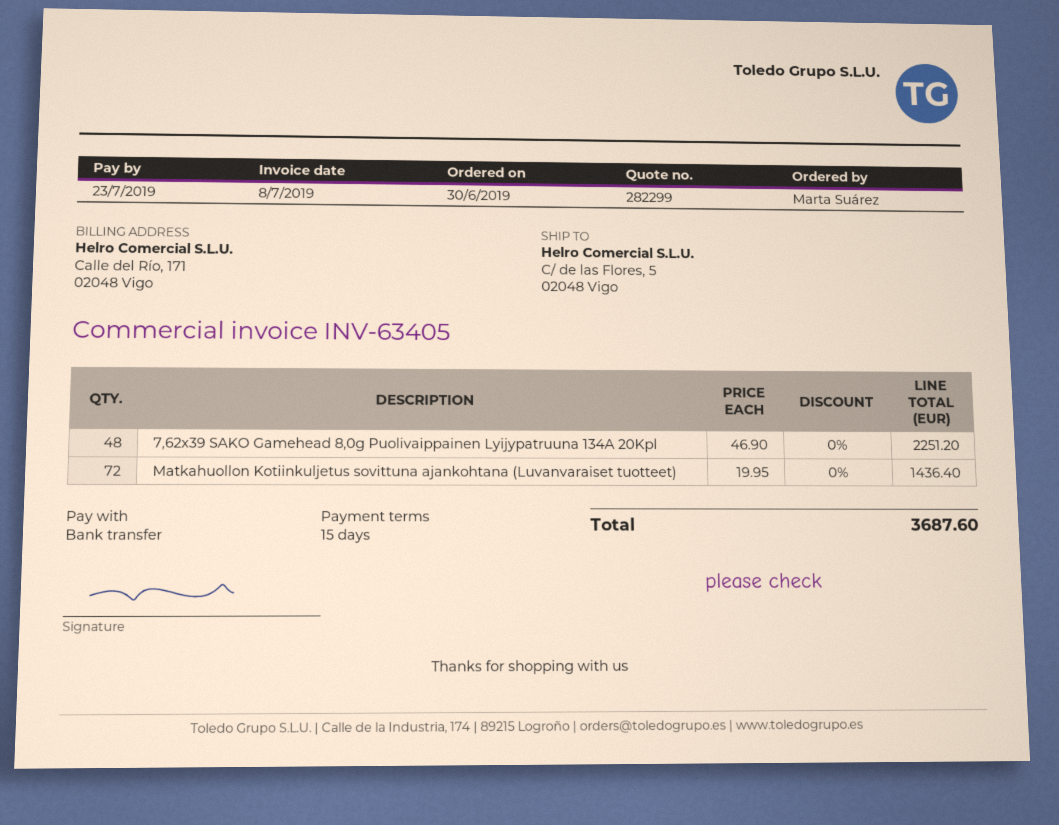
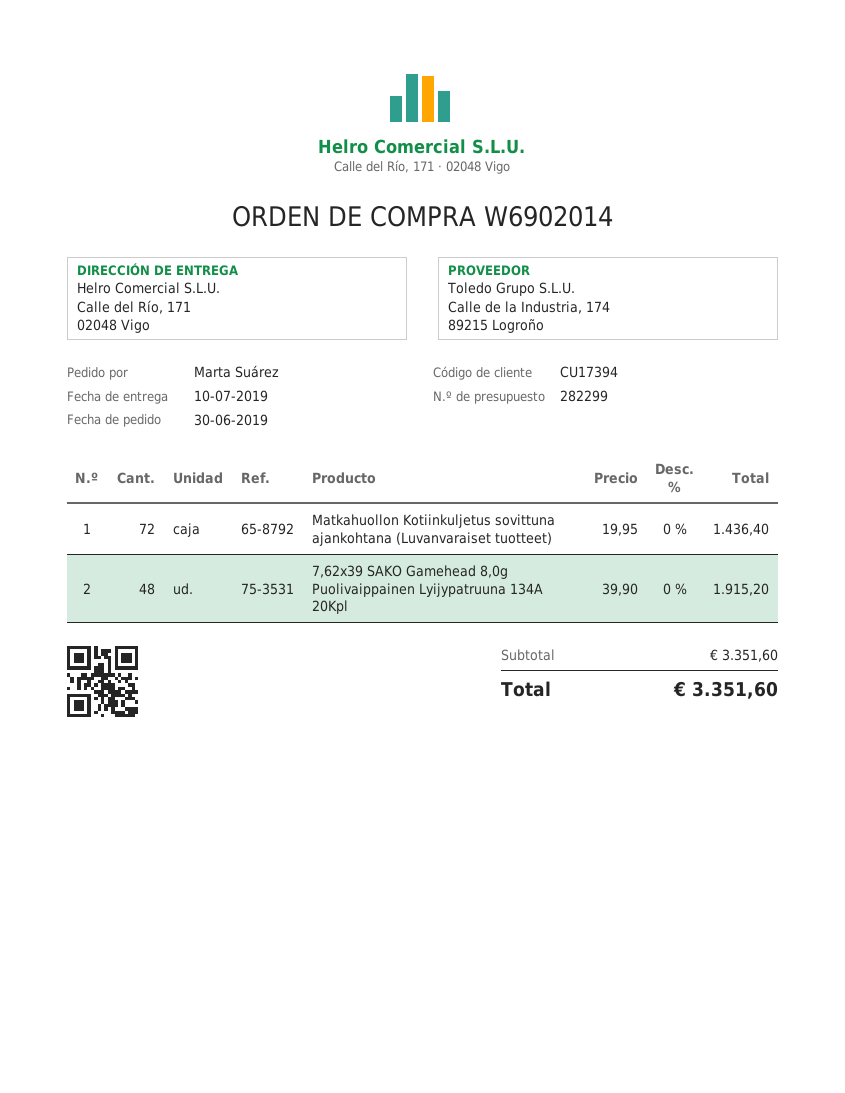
ship to: C/ de las Flores, 5, 02048 Vigo -> Calle del Río, 171, 02048 Vigo
7,62x39 SAKO Gamehead 8,0g Puolivaippainen Lyijypatruuna 134A 20Kpl: 48 x 46.90 = 2251.20 -> 48 x 39.90 = 1915.20
total: 3687.60 -> 3351.60

